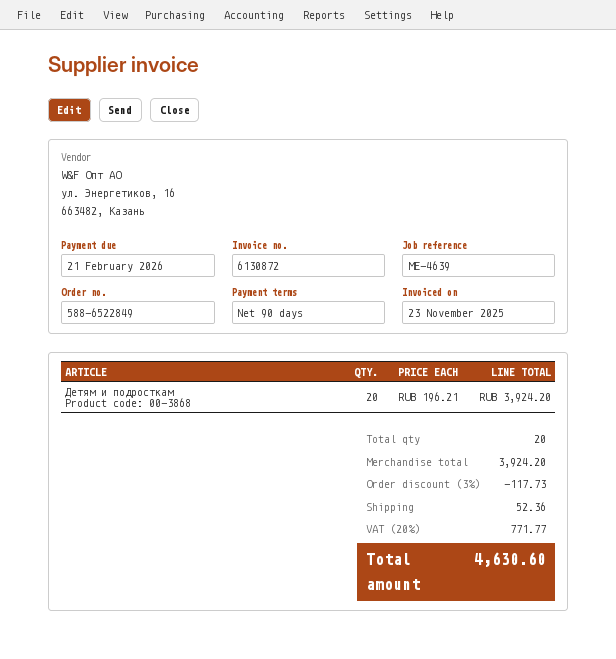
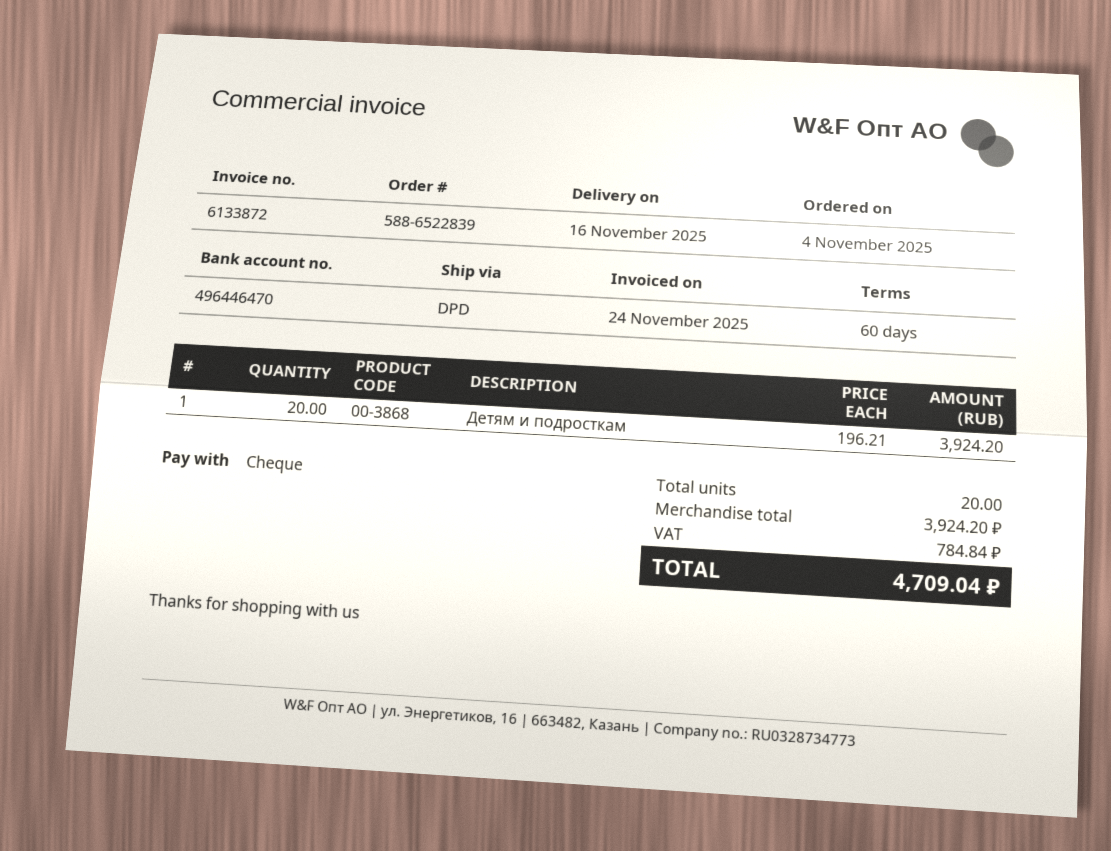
order number: 588-6522849 -> 588-6522839
invoice number: 6130872 -> 6133872
invoice date: 2025-11-23 -> 2025-11-24
payment terms: 90 days -> 60 days
discount: 3% = 117.73 -> none
shipping: 52.36 -> none
tax: 771.77 -> 784.84
total: 4630.60 -> 4709.04

